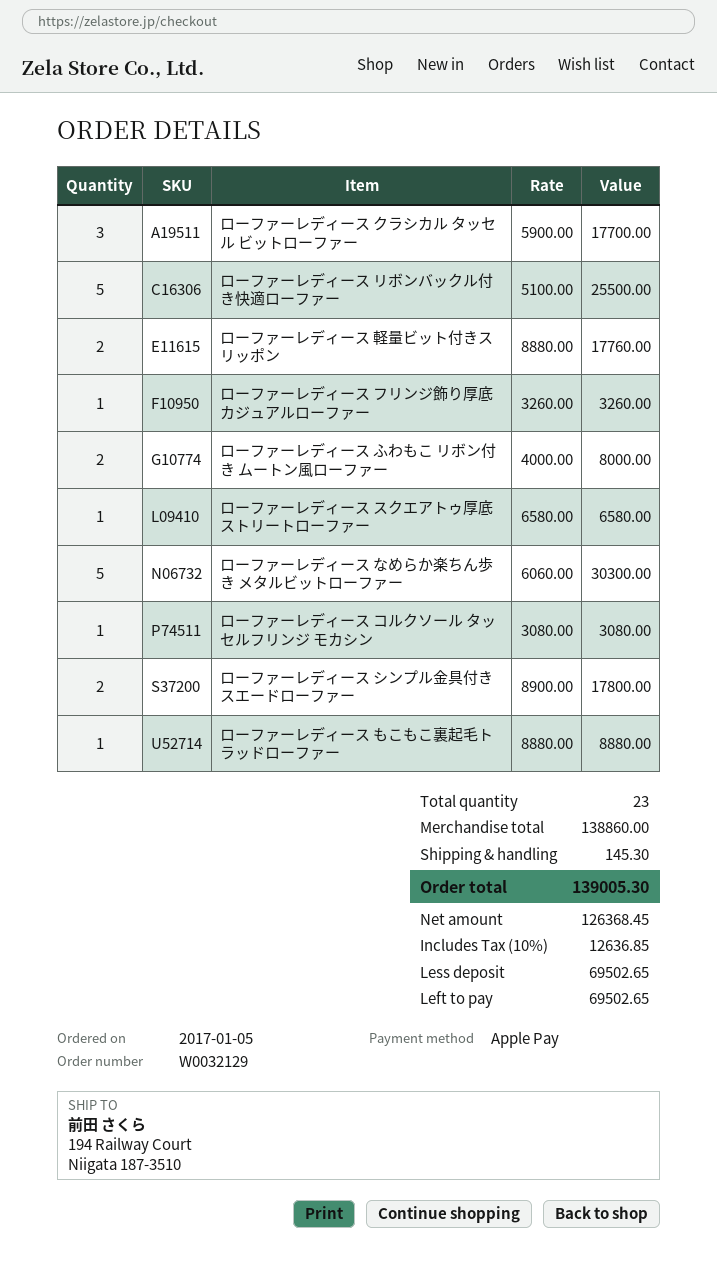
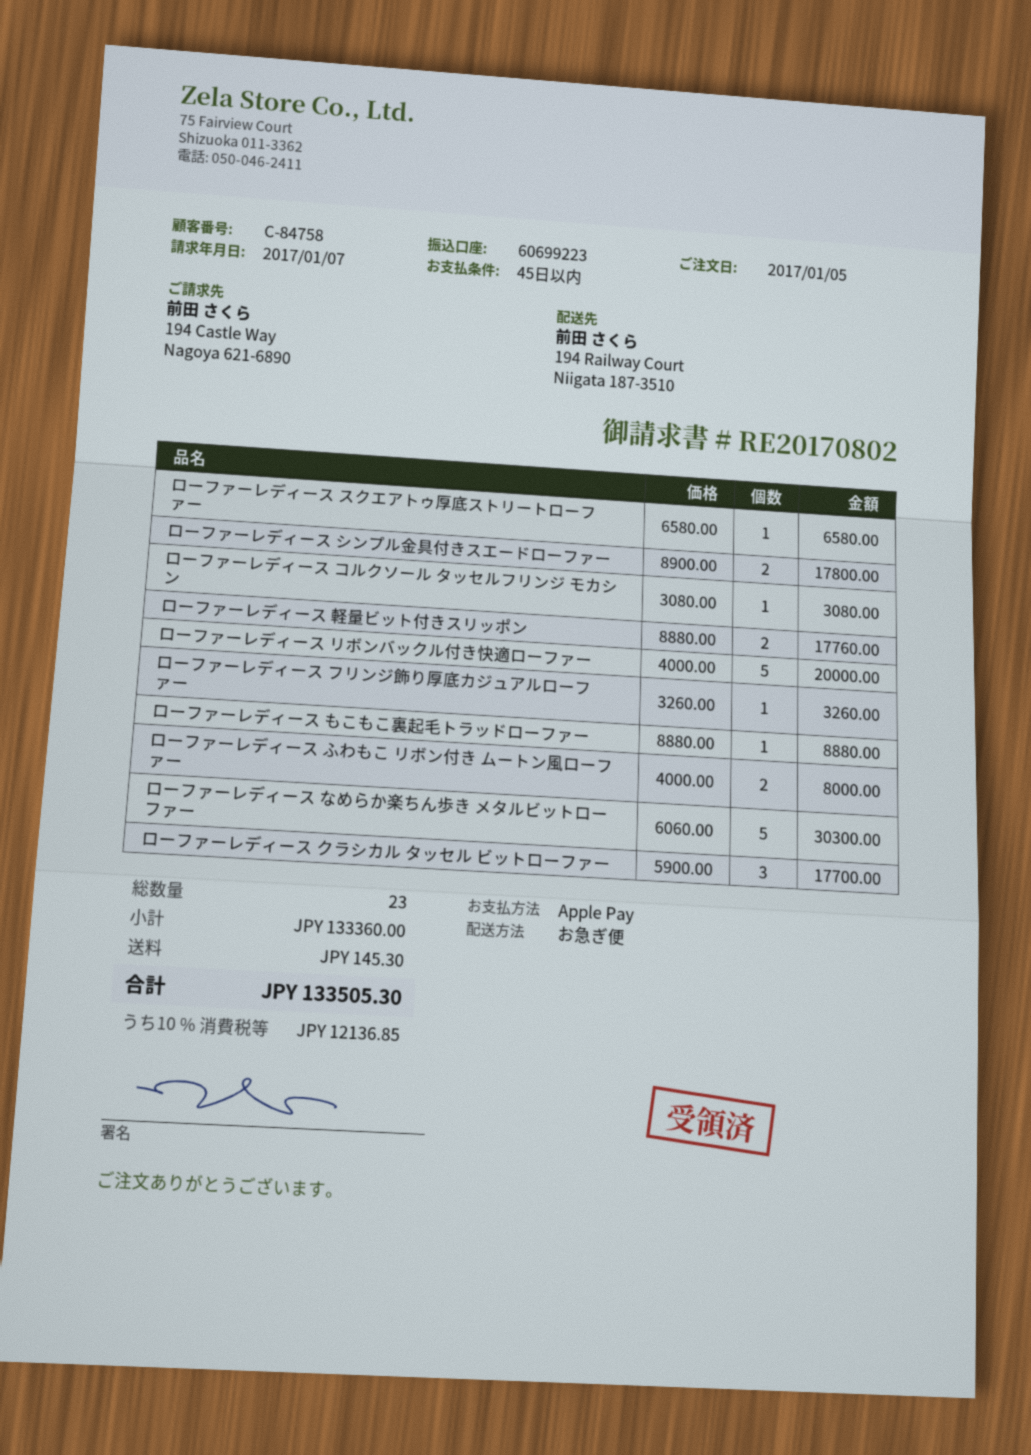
ローファーレディース リボンバックル付き快適ローファー: 5 x 5100.00 = 25500.00 -> 5 x 4000.00 = 20000.00
subtotal: 138860.00 -> 133360.00
tax: 10% = 12636.85 -> 10% = 12136.85
total: 139005.30 -> 133505.30

